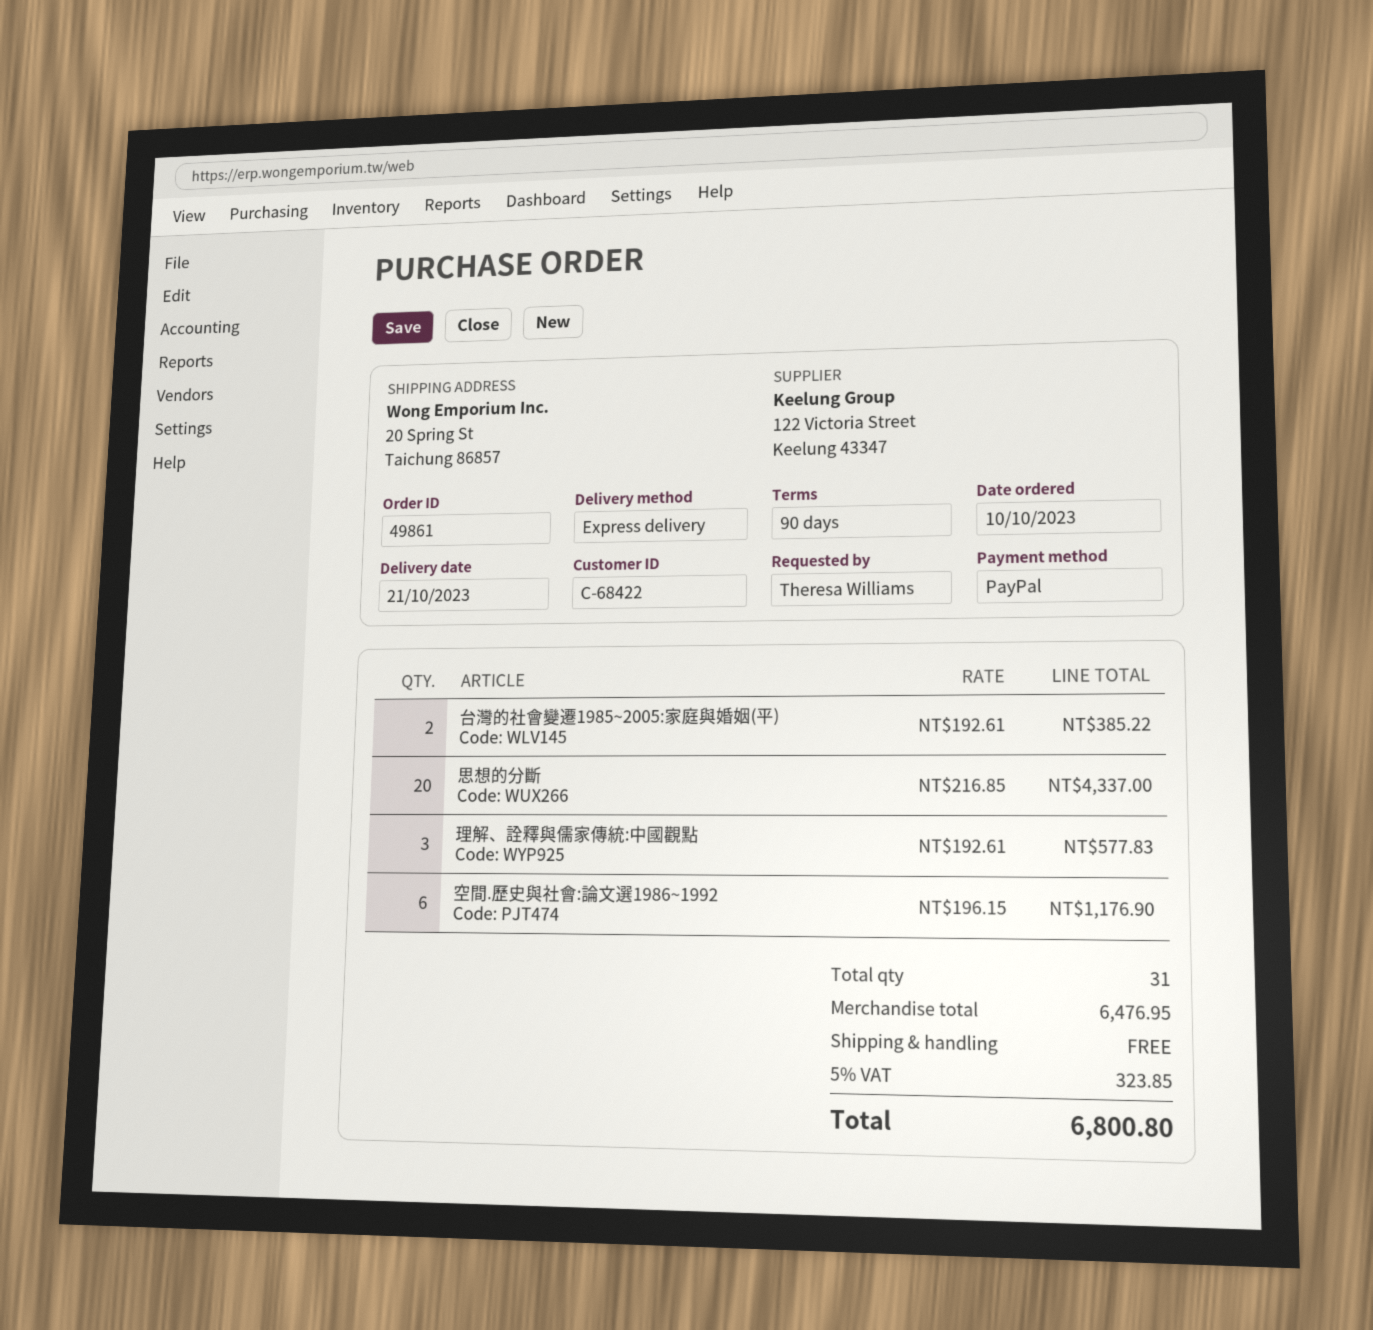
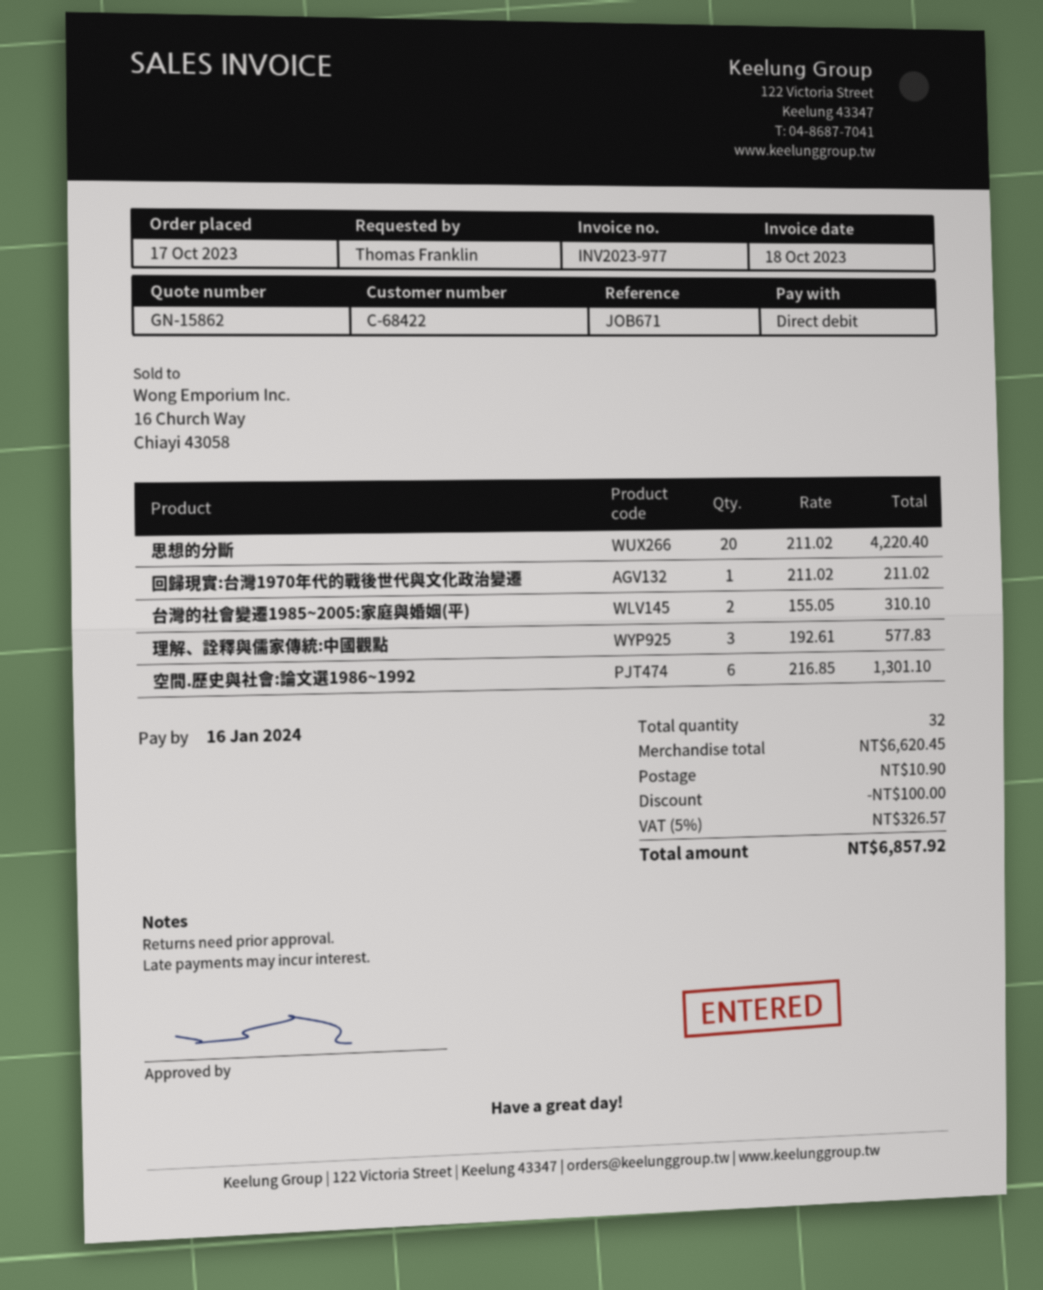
order date: 2023-10-10 -> 2023-10-17
ordered by: Theresa Williams -> Thomas Franklin
payment method: PayPal -> direct debit
台灣的社會變遷1985~2005:家庭與婚姻(平): 2 x 192.61 = 385.22 -> 2 x 155.05 = 310.10
思想的分斷: 20 x 216.85 = 4337.00 -> 20 x 211.02 = 4220.40
空間.歷史與社會:論文選1986~1992: 6 x 196.15 = 1176.90 -> 6 x 216.85 = 1301.10
回歸現實:台灣1970年代的戰後世代與文化政治變遷: none -> 1 x 211.02 = 211.02
total quantity: 31 -> 32
subtotal: 6476.95 -> 6620.45
discount: none -> 100.00
shipping: 0.00 -> 10.90
tax: 5% = 323.85 -> 5% = 326.57
total: 6800.80 -> 6857.92

